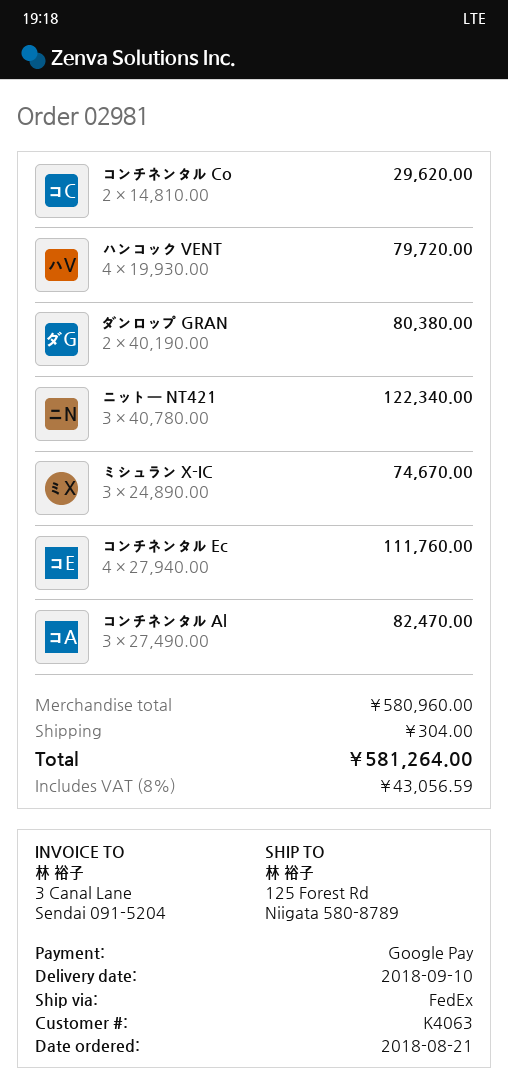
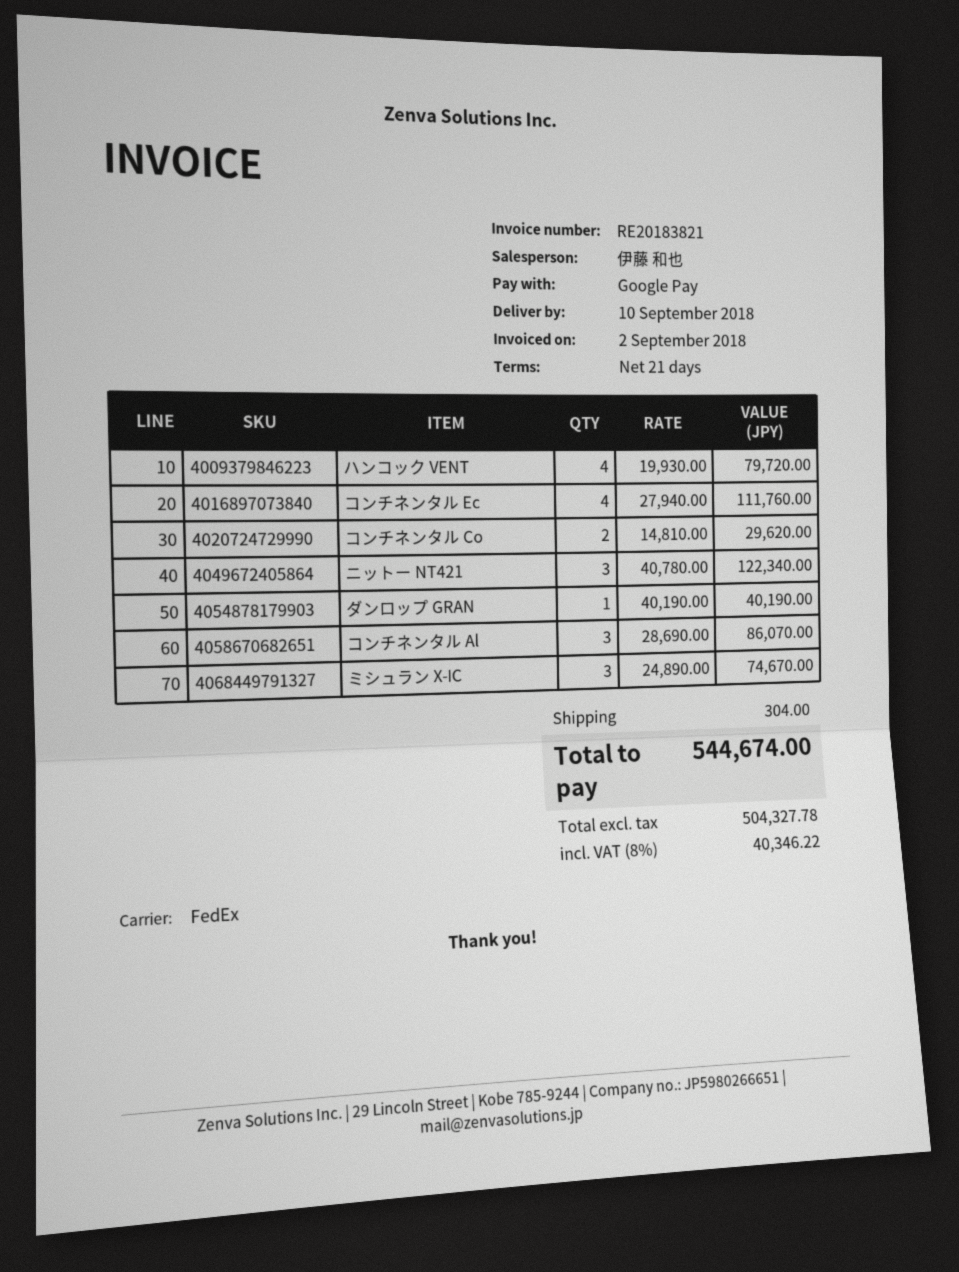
ダンロップ GRAN: 2 x 40190.00 = 80380.00 -> 1 x 40190.00 = 40190.00
コンチネンタル Al: 3 x 27490.00 = 82470.00 -> 3 x 28690.00 = 86070.00
tax: 8% = 43056.59 -> 8% = 40346.22
total: 581264.00 -> 544674.00

